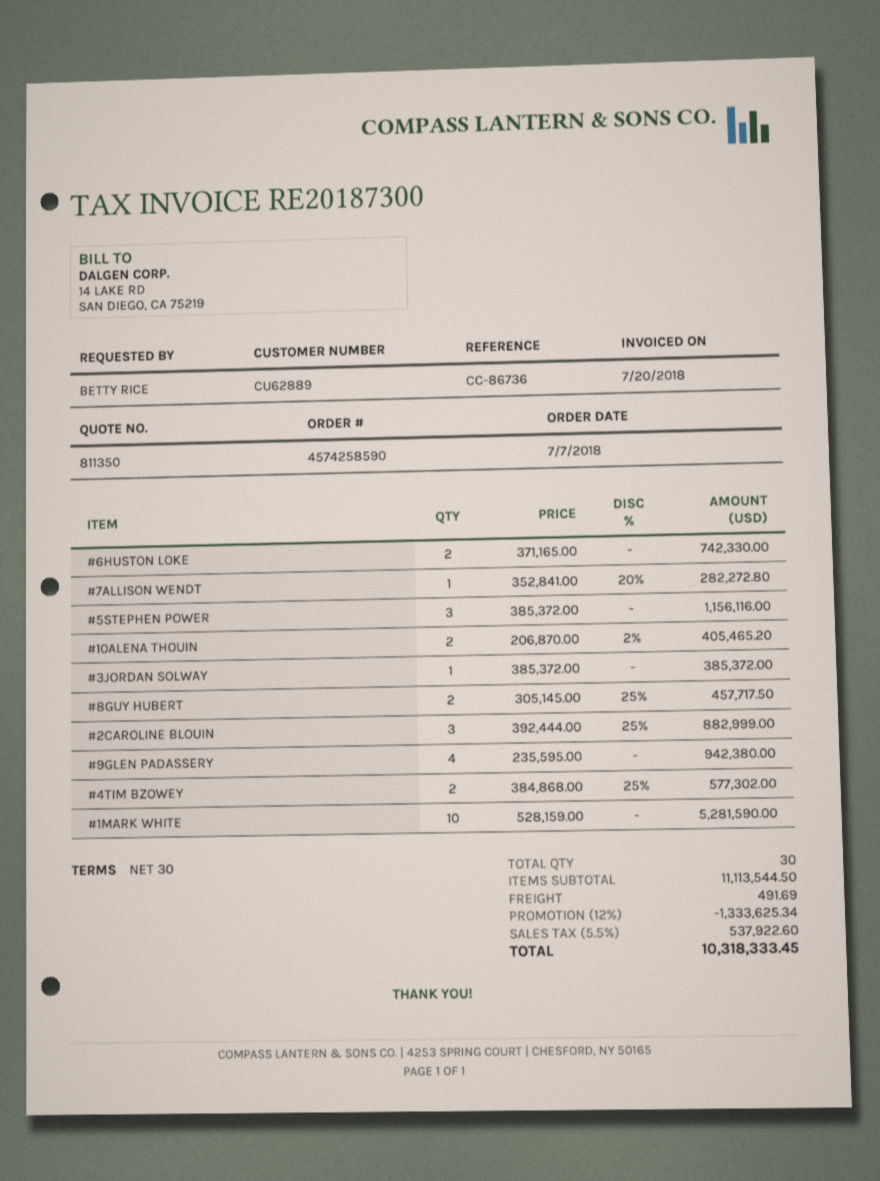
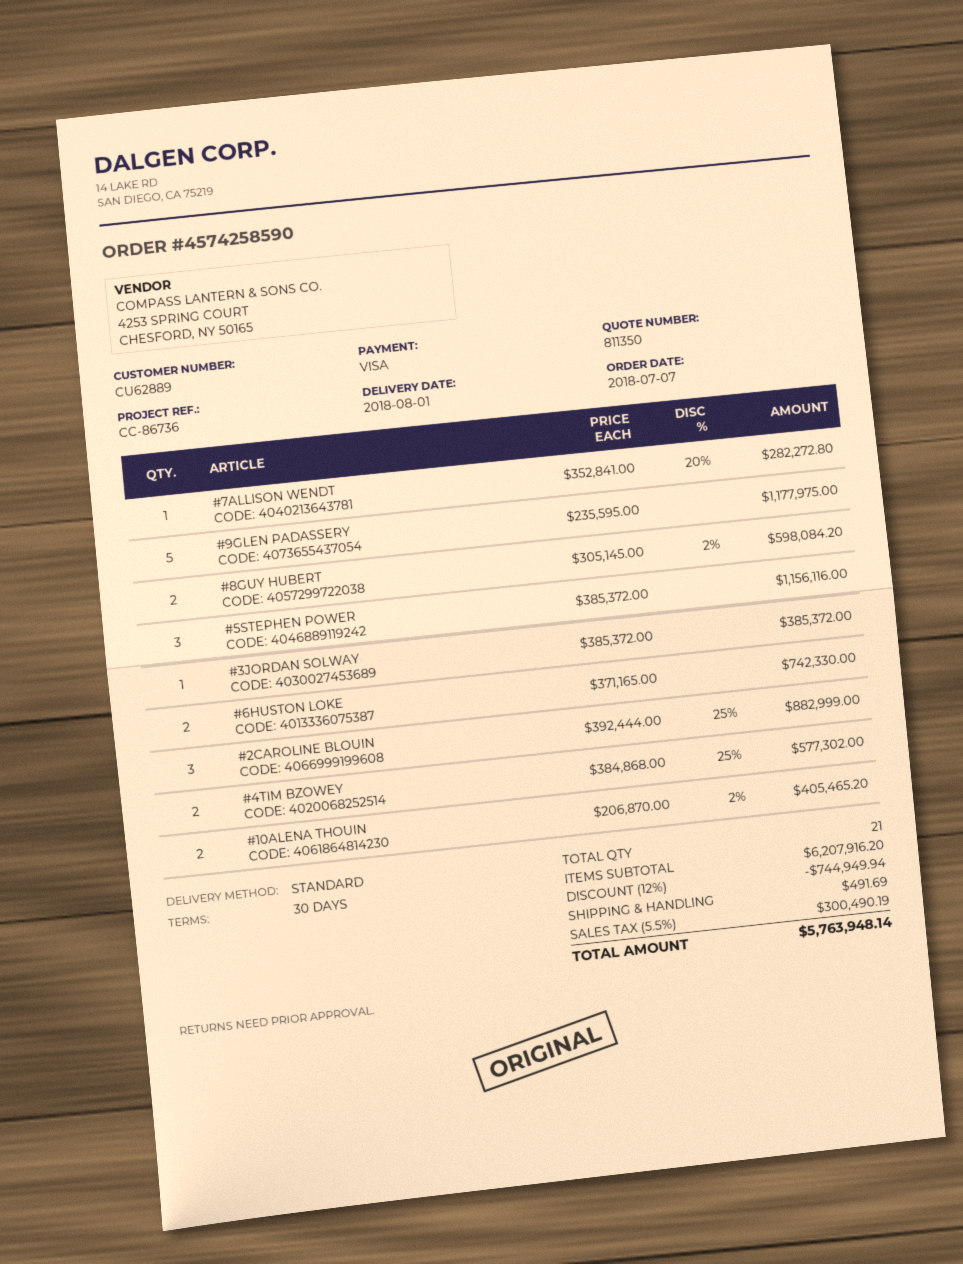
#8GUY HUBERT: 2 x 305145.00 - 25% = 457717.50 -> 2 x 305145.00 - 2% = 598084.20
#9GLEN PADASSERY: 4 x 235595.00 = 942380.00 -> 5 x 235595.00 = 1177975.00
#1MARK WHITE: 10 x 528159.00 = 5281590.00 -> none
total quantity: 30 -> 21
subtotal: 11113544.50 -> 6207916.20
discount: 12% = 1333625.34 -> 12% = 744949.94
tax: 5.5% = 537922.60 -> 5.5% = 300490.19
total: 10318333.45 -> 5763948.14

